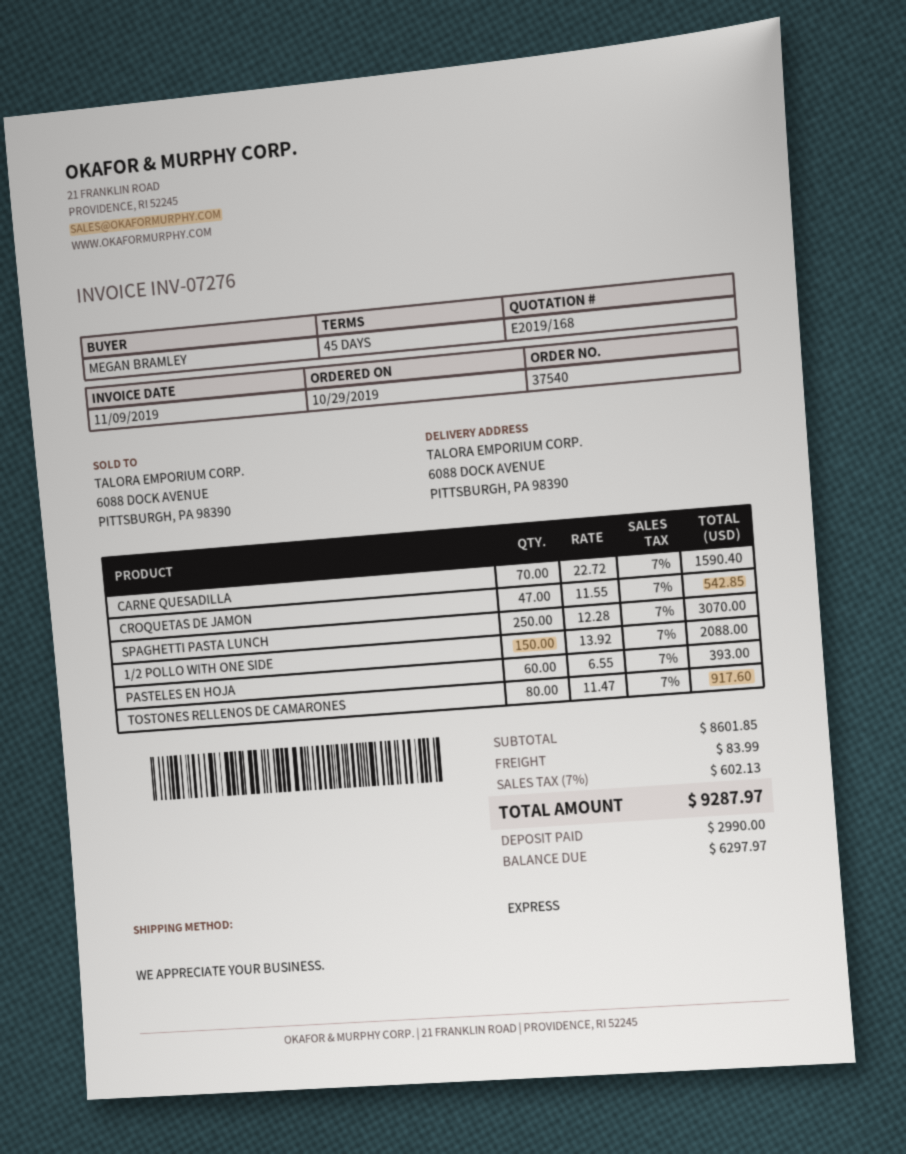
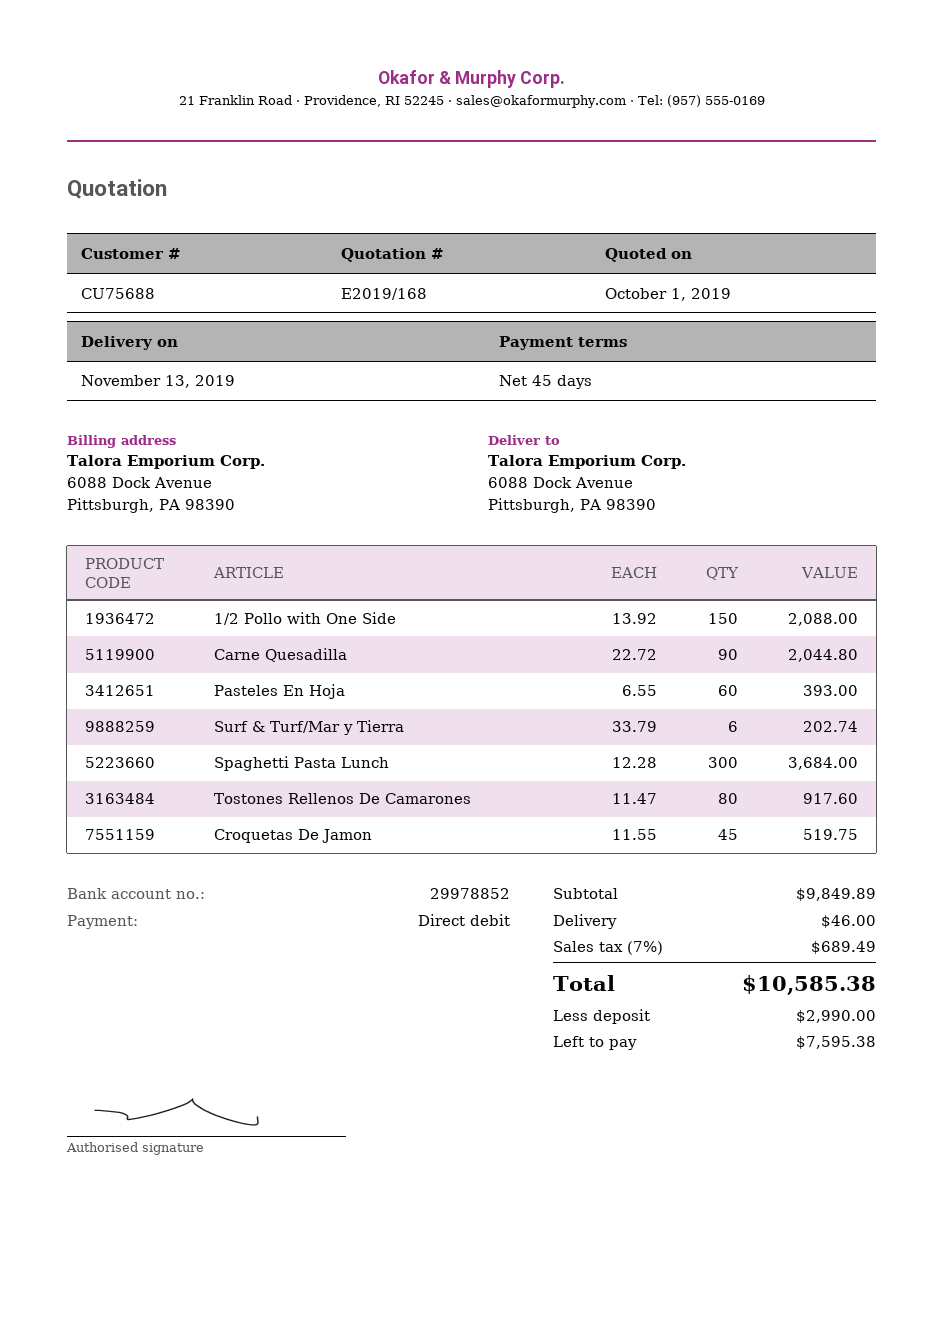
CARNE QUESADILLA: 70 x 22.72 = 1590.40 -> 90 x 22.72 = 2044.80
CROQUETAS DE JAMON: 47 x 11.55 = 542.85 -> 45 x 11.55 = 519.75
SPAGHETTI PASTA LUNCH: 250 x 12.28 = 3070.00 -> 300 x 12.28 = 3684.00
Surf & Turf/Mar y Tierra: none -> 6 x 33.79 = 202.74
subtotal: 8601.85 -> 9849.89
shipping: 83.99 -> 46.00
tax: 7% = 602.13 -> 7% = 689.49
total: 9287.97 -> 10585.38
balance: 6297.97 -> 7595.38

